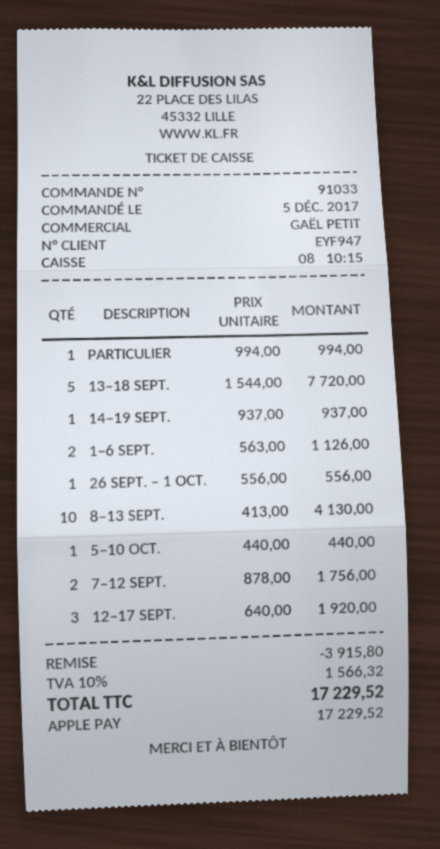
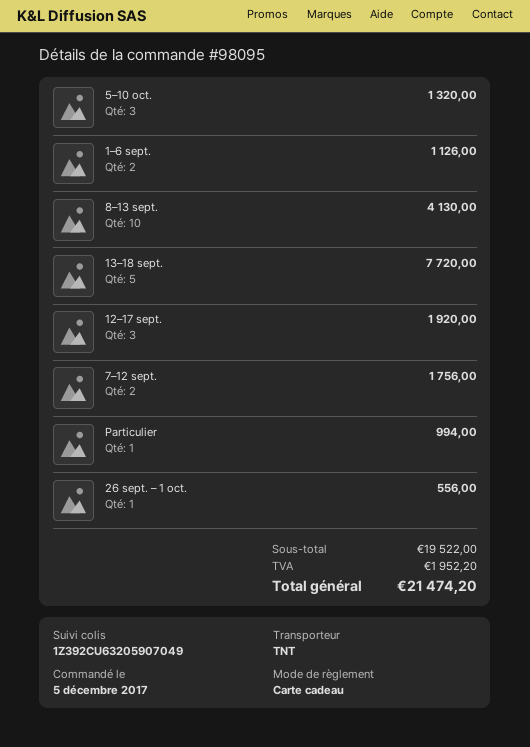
order number: 91033 -> 98095
payment method: Apple Pay -> gift card
14–19 SEPT.: 1 for 937.00 -> none
5–10 OCT.: 1 for 440.00 -> 3 for 1320.00
discount: 3915.80 -> none
tax: 1566.32 -> 1952.20
total: 17229.52 -> 21474.20

